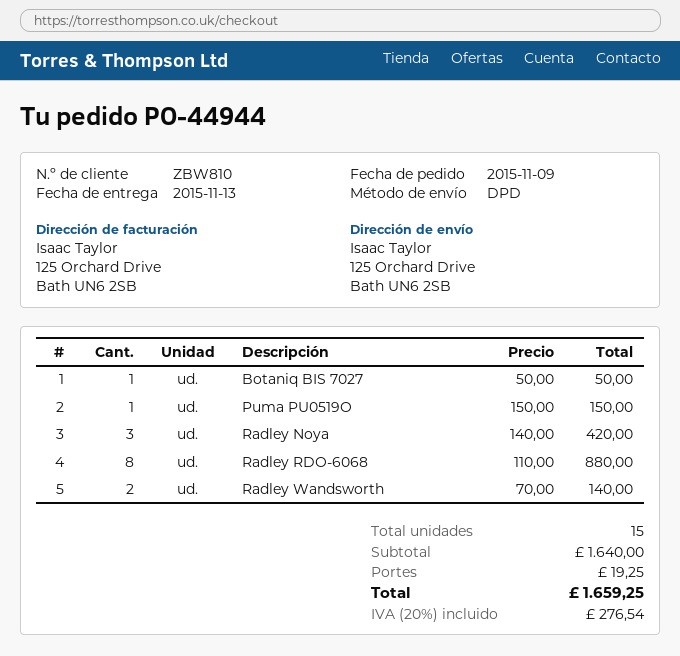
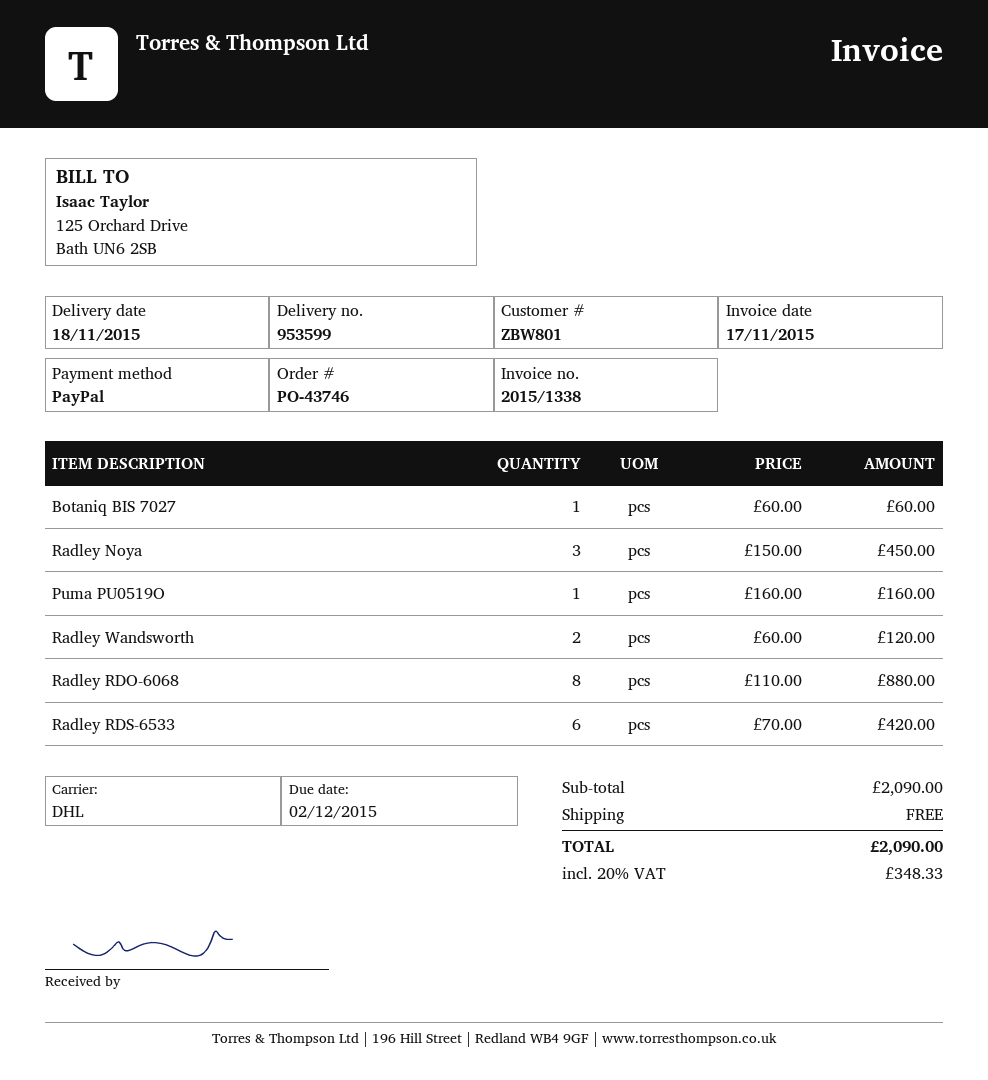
order number: PO-44944 -> PO-43746
delivery date: 2015-11-13 -> 2015-11-18
customer number: ZBW810 -> ZBW801
shipping method: DPD -> DHL
Botaniq BIS 7027: 1 x 50.00 = 50.00 -> 1 x 60.00 = 60.00
Puma PU0519O: 1 x 150.00 = 150.00 -> 1 x 160.00 = 160.00
Radley Noya: 3 x 140.00 = 420.00 -> 3 x 150.00 = 450.00
Radley Wandsworth: 2 x 70.00 = 140.00 -> 2 x 60.00 = 120.00
Radley RDS-6533: none -> 6 x 70.00 = 420.00
subtotal: 1640.00 -> 2090.00
shipping: 19.25 -> 0.00
tax: 20% = 276.54 -> 20% = 348.33
total: 1659.25 -> 2090.00

